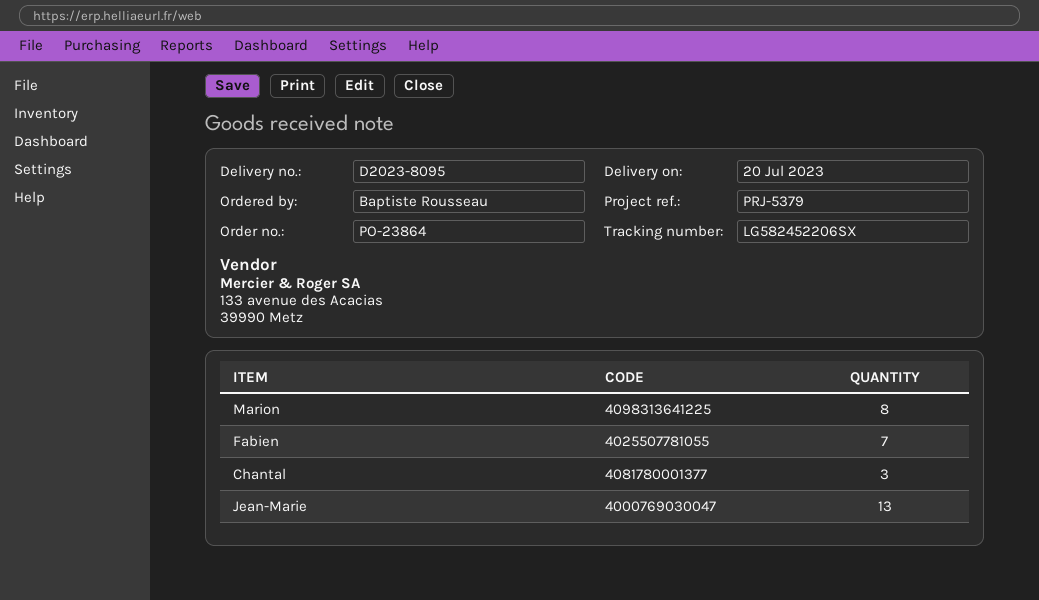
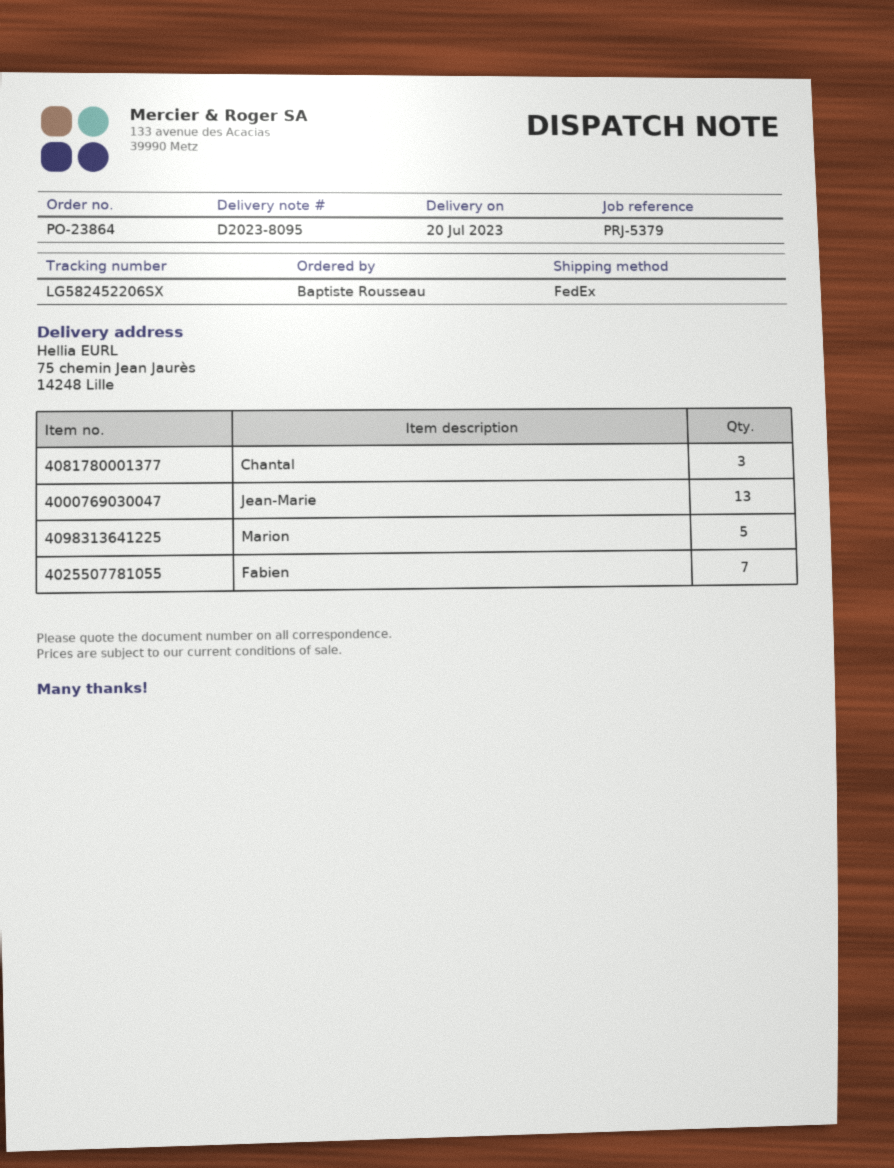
Marion: 8 -> 5

